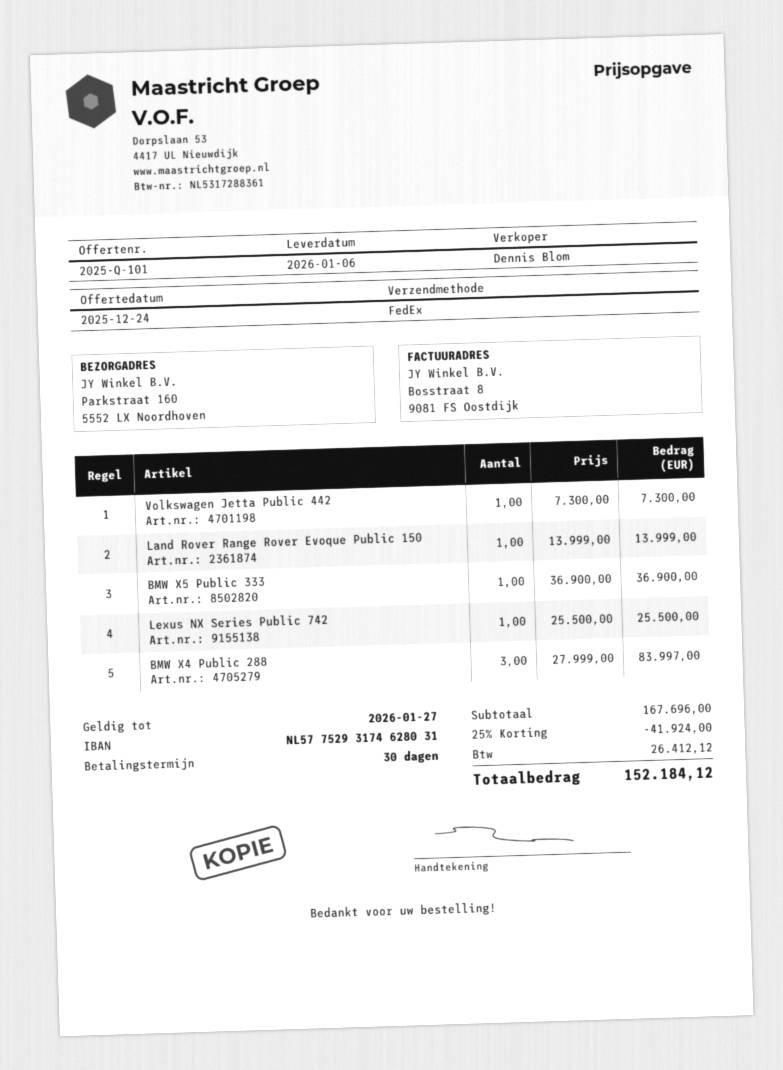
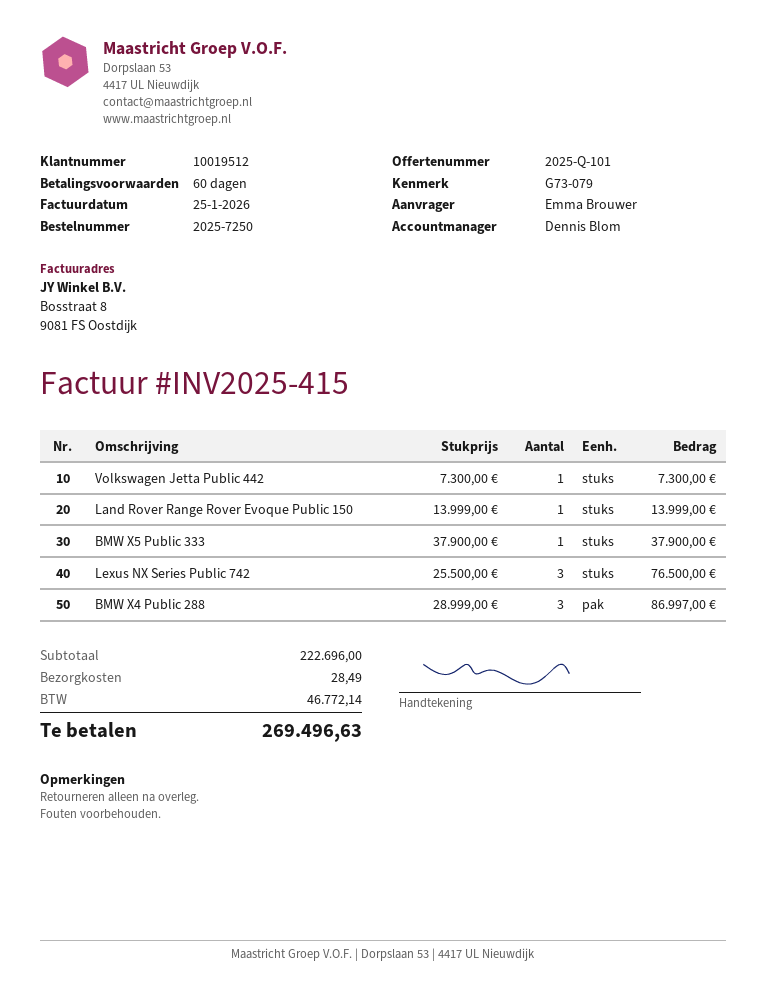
payment terms: 30 days -> 60 days
BMW X5 Public 333: 1 x 36900.00 = 36900.00 -> 1 x 37900.00 = 37900.00
Lexus NX Series Public 742: 1 x 25500.00 = 25500.00 -> 3 x 25500.00 = 76500.00
BMW X4 Public 288: 3 x 27999.00 = 83997.00 -> 3 x 28999.00 = 86997.00
subtotal: 167696.00 -> 222696.00
discount: 25% = 41924.00 -> none
shipping: none -> 28.49
tax: 26412.12 -> 46772.14
total: 152184.12 -> 269496.63

